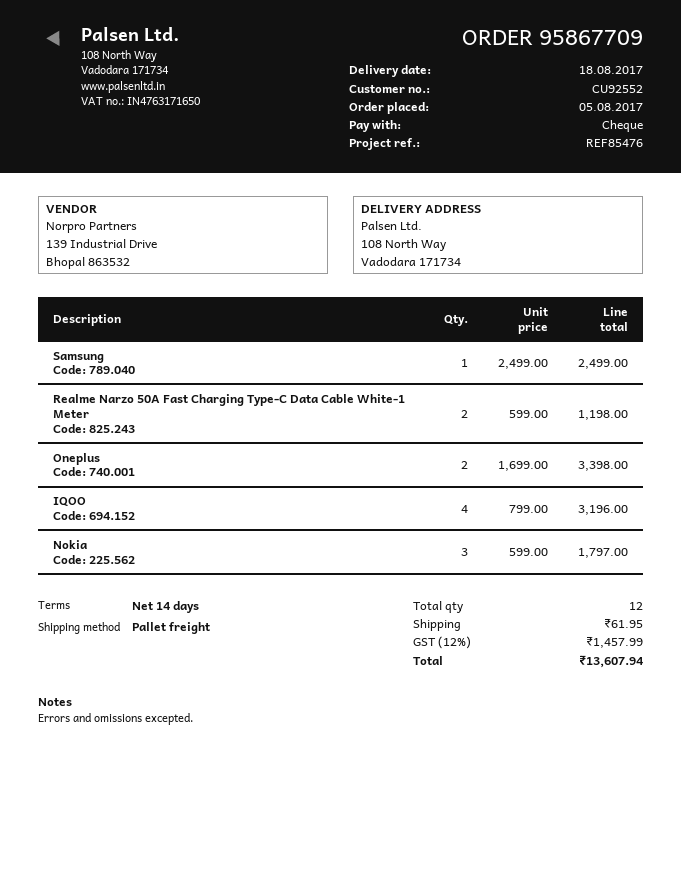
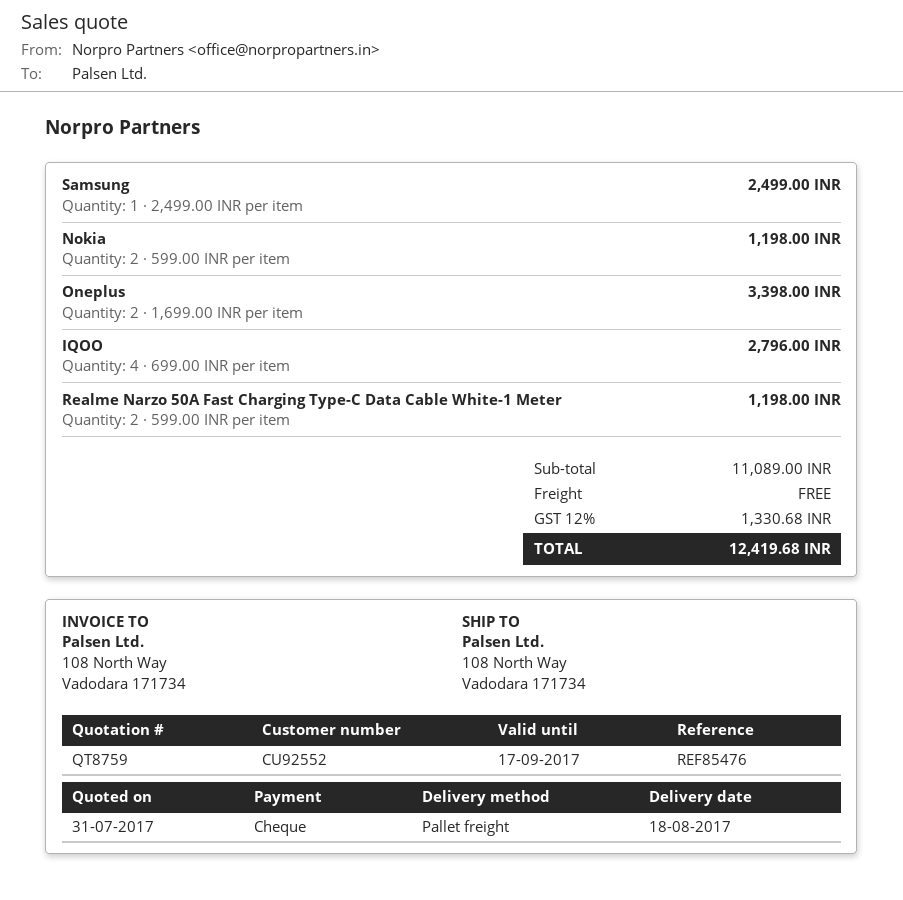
IQOO: 4 x 799.00 = 3196.00 -> 4 x 699.00 = 2796.00
Nokia: 3 x 599.00 = 1797.00 -> 2 x 599.00 = 1198.00
shipping: 61.95 -> 0.00
tax: 12% = 1457.99 -> 12% = 1330.68
total: 13607.94 -> 12419.68

